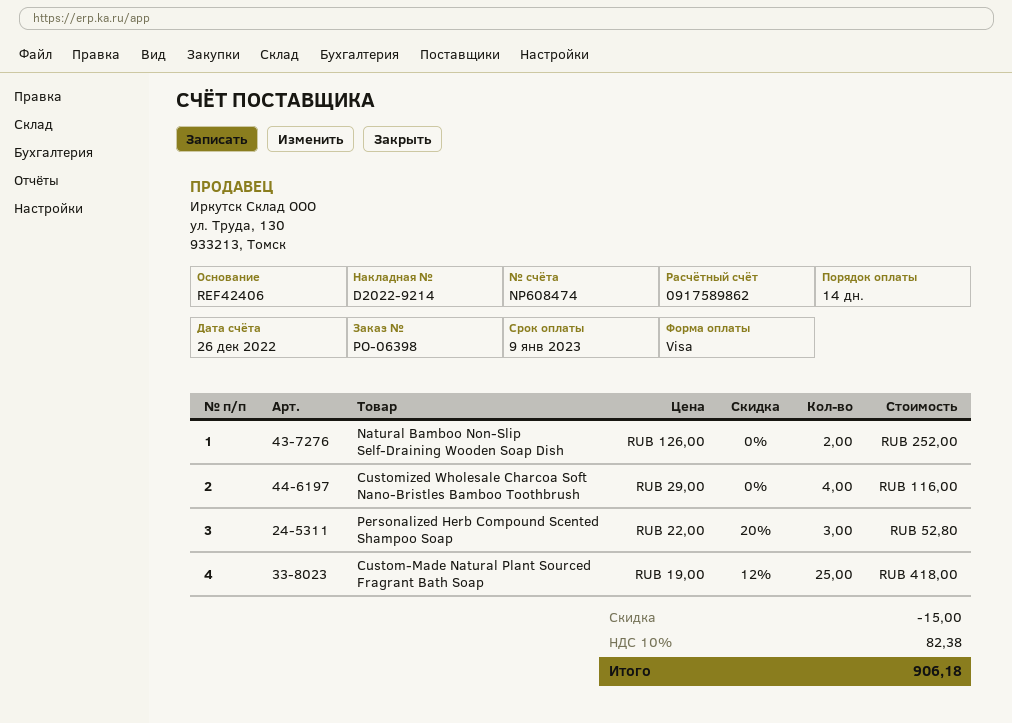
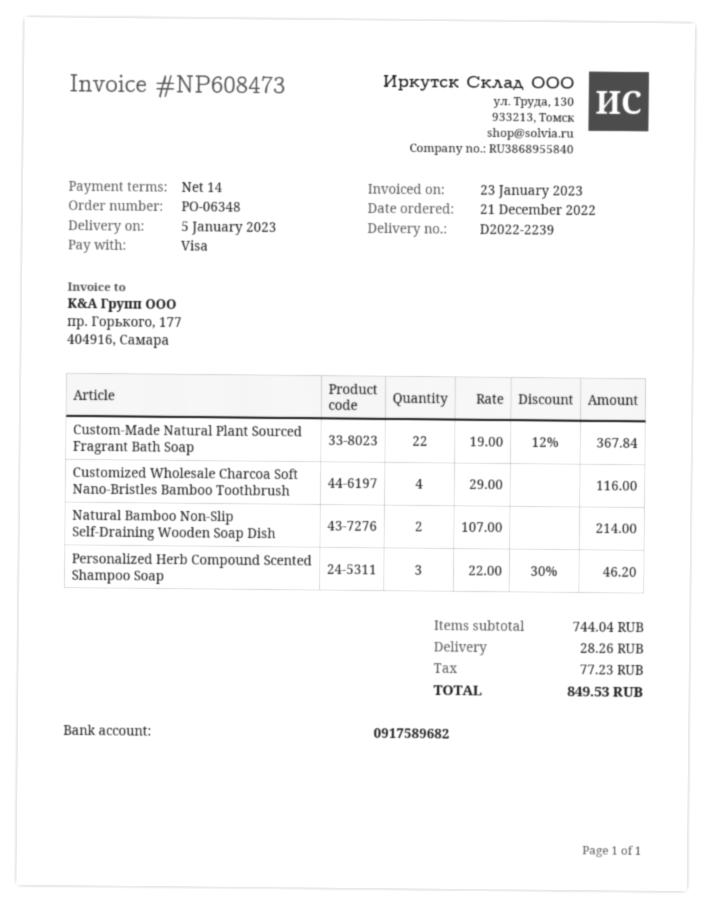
order number: PO-06398 -> PO-06348
delivery note number: D2022-9214 -> D2022-2239
invoice number: NP608474 -> NP608473
invoice date: 2022-12-26 -> 2023-01-23
bank account: 0917589862 -> 0917589682
Natural Bamboo Non-Slip Self-Draining Wooden Soap Dish: 2 x 126.00 = 252.00 -> 2 x 107.00 = 214.00
Personalized Herb Compound Scented Shampoo Soap: 3 x 22.00 - 20% = 52.80 -> 3 x 22.00 - 30% = 46.20
Custom-Made Natural Plant Sourced Fragrant Bath Soap: 25 x 19.00 - 12% = 418.00 -> 22 x 19.00 - 12% = 367.84
discount: 15.00 -> none
shipping: none -> 28.26
tax: 82.38 -> 77.23
total: 906.18 -> 849.53

